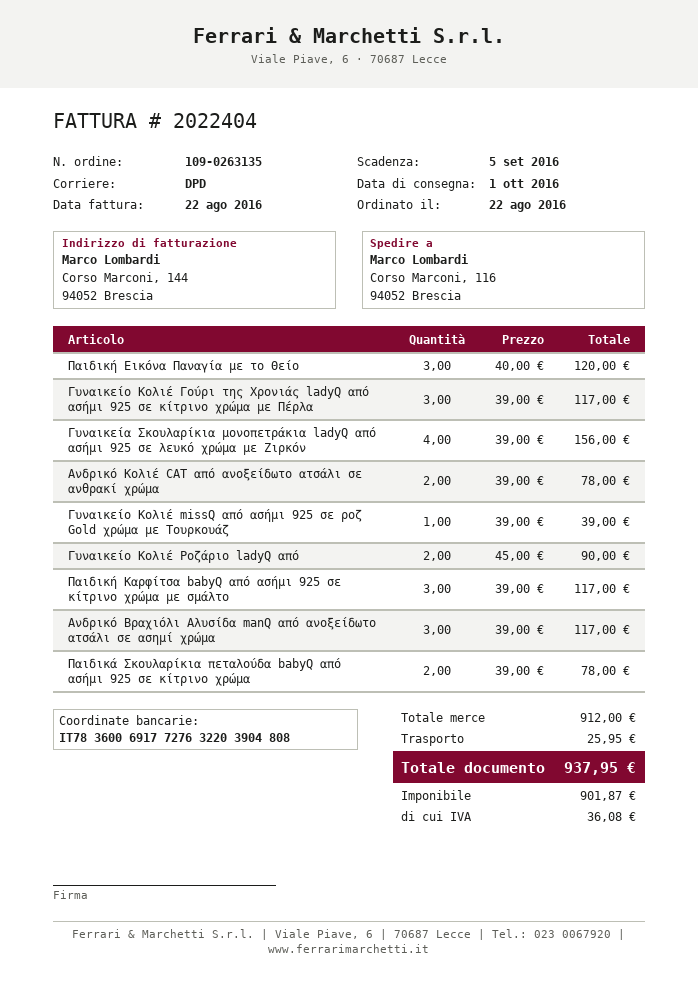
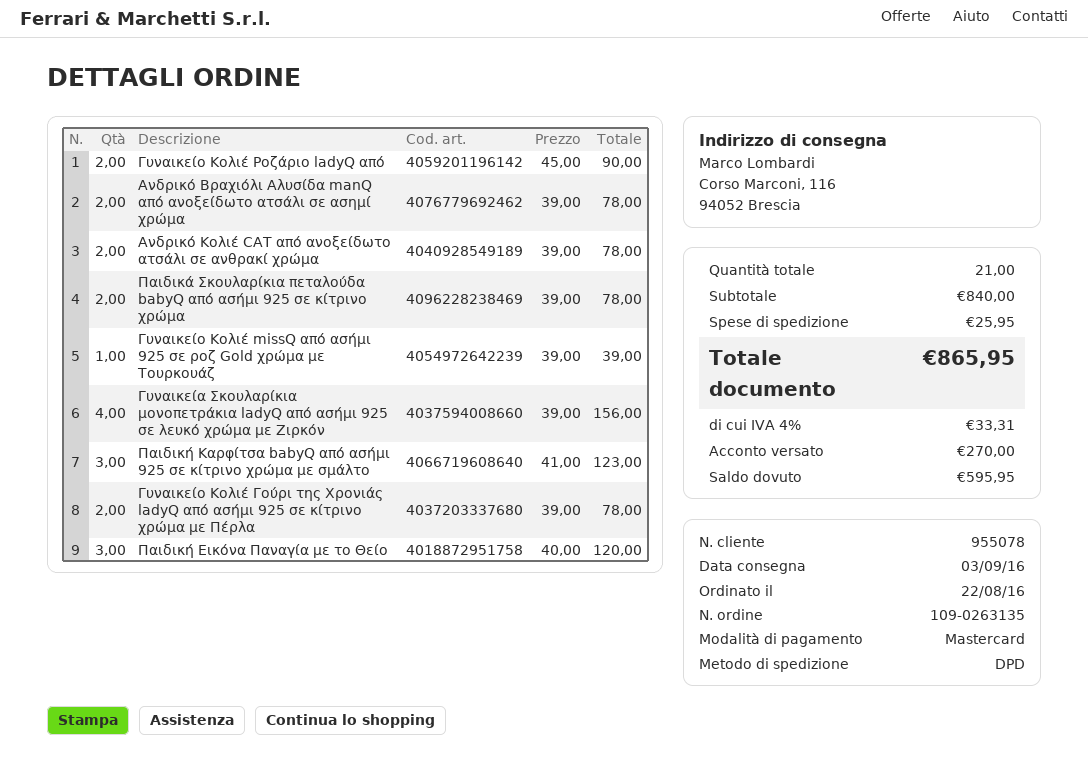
delivery date: 2016-10-01 -> 2016-09-03
Γυναικείο Κολιέ Γούρι της Χρονιάς ladyQ από ασήμι 925 σε κίτρινο χρώμα με Πέρλα: 3 x 39.00 = 117.00 -> 2 x 39.00 = 78.00
Παιδική Καρφίτσα babyQ από ασήμι 925 σε κίτρινο χρώμα με σμάλτο: 3 x 39.00 = 117.00 -> 3 x 41.00 = 123.00
Ανδρικό Βραχιόλι Αλυσίδα manQ από ανοξείδωτο ατσάλι σε ασημί χρώμα: 3 x 39.00 = 117.00 -> 2 x 39.00 = 78.00
subtotal: 912.00 -> 840.00
tax: 36.08 -> 33.31
total: 937.95 -> 865.95

